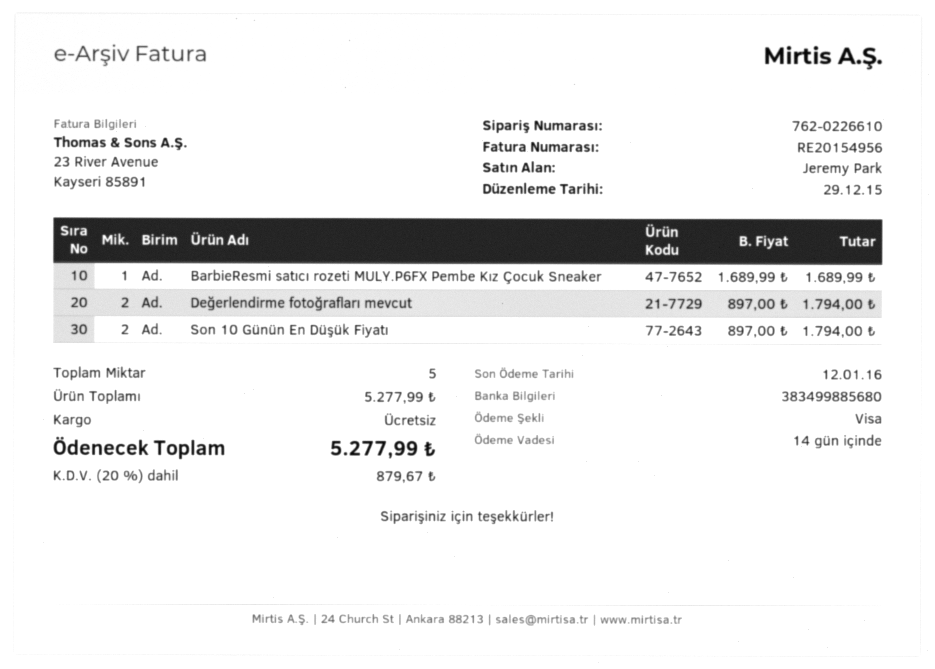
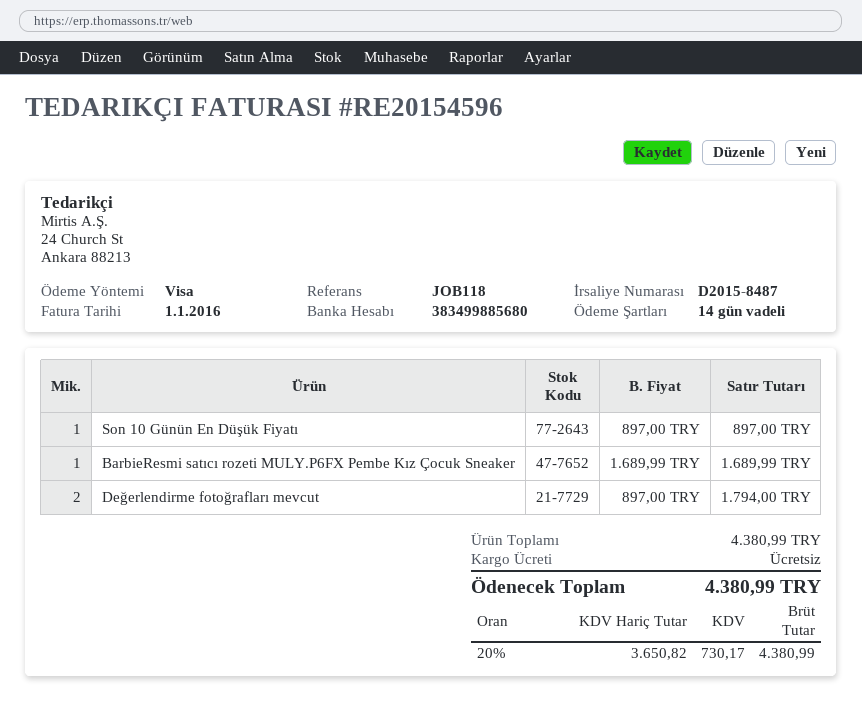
invoice number: RE20154956 -> RE20154596
invoice date: 2015-12-29 -> 2016-01-01
Son 10 Günün En Düşük Fiyatı: 2 x 897.00 = 1794.00 -> 1 x 897.00 = 897.00
subtotal: 5277.99 -> 4380.99
tax: 20% = 879.67 -> 20% = 730.17
total: 5277.99 -> 4380.99

